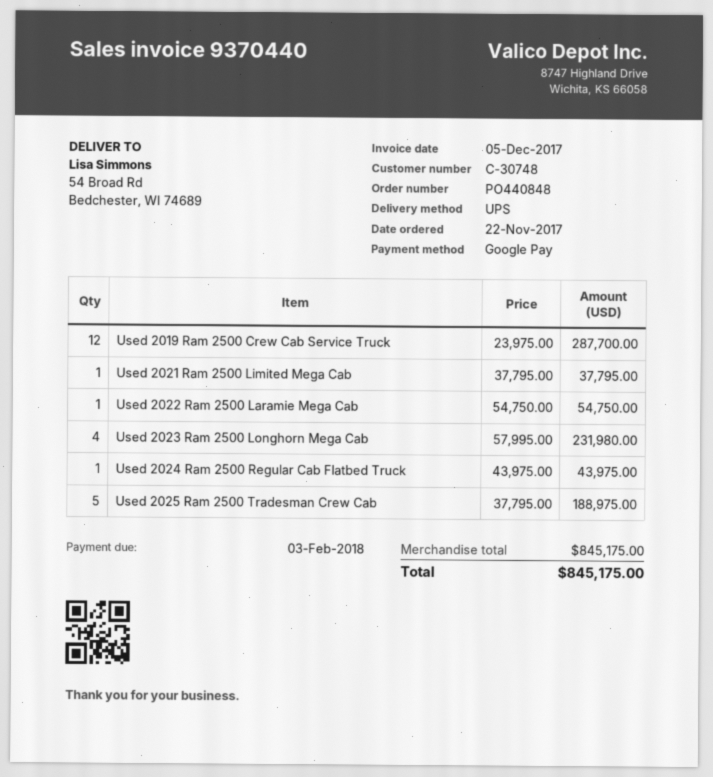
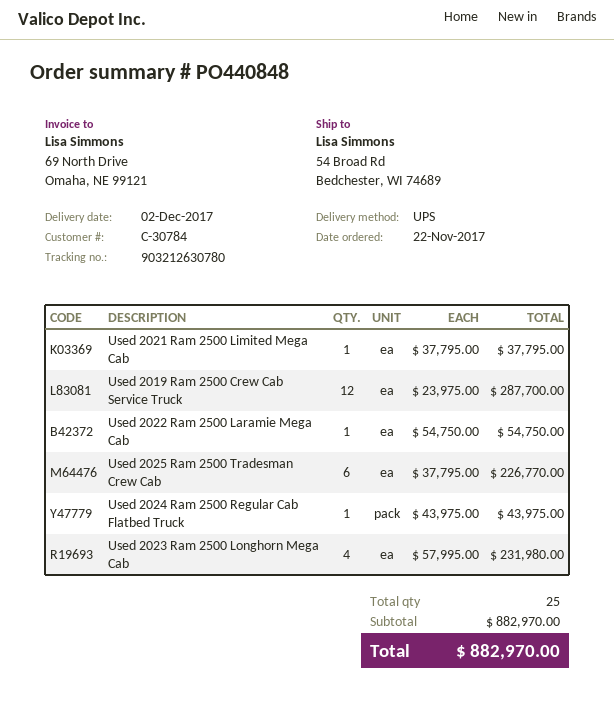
customer number: C-30748 -> C-30784
Used 2025 Ram 2500 Tradesman Crew Cab: 5 x 37795.00 = 188975.00 -> 6 x 37795.00 = 226770.00
subtotal: 845175.00 -> 882970.00
total: 845175.00 -> 882970.00

